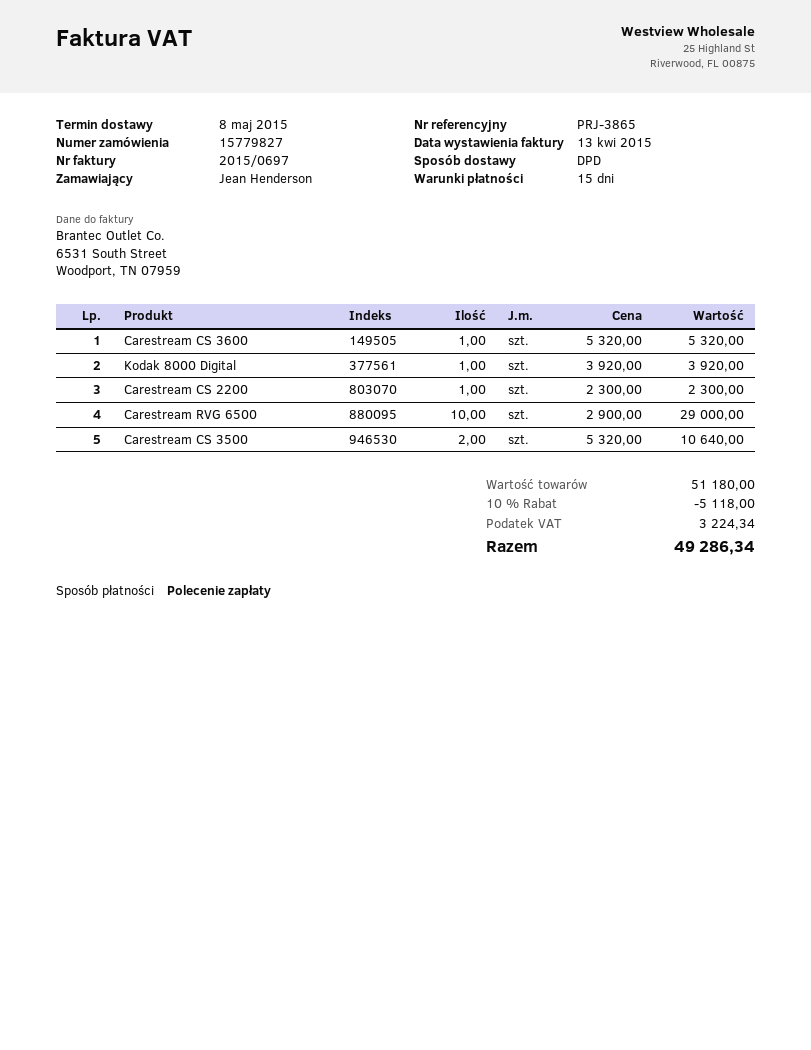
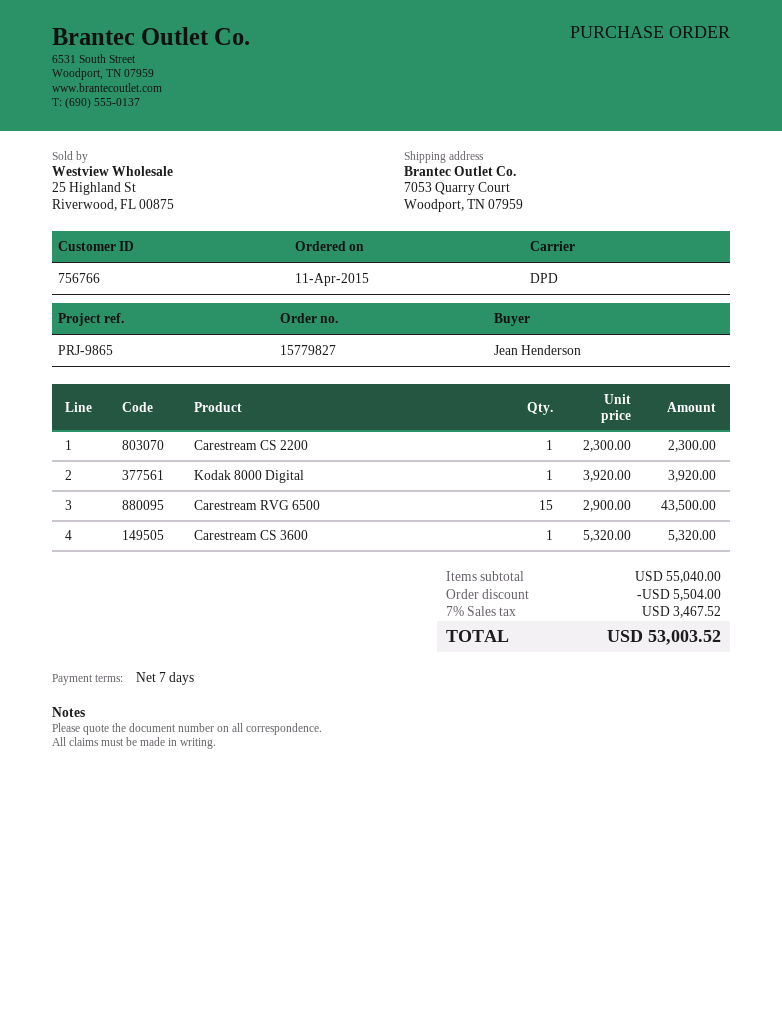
payment terms: 15 days -> 7 days
reference: PRJ-3865 -> PRJ-9865
Carestream RVG 6500: 10 x 2900.00 = 29000.00 -> 15 x 2900.00 = 43500.00
Carestream CS 3500: 2 x 5320.00 = 10640.00 -> none
subtotal: 51180.00 -> 55040.00
discount: 5118.00 -> 5504.00
tax: 3224.34 -> 3467.52
total: 49286.34 -> 53003.52

